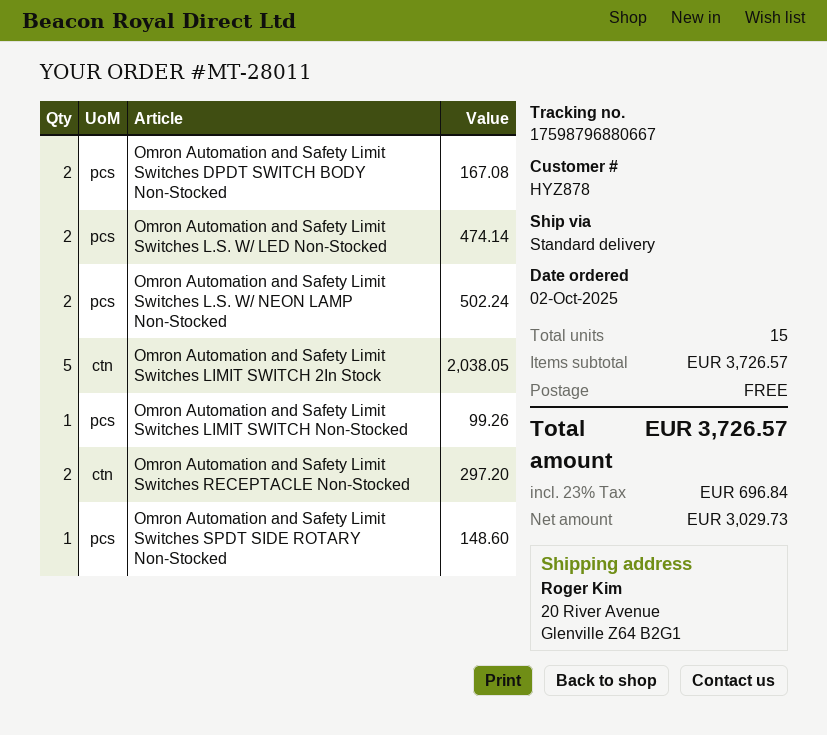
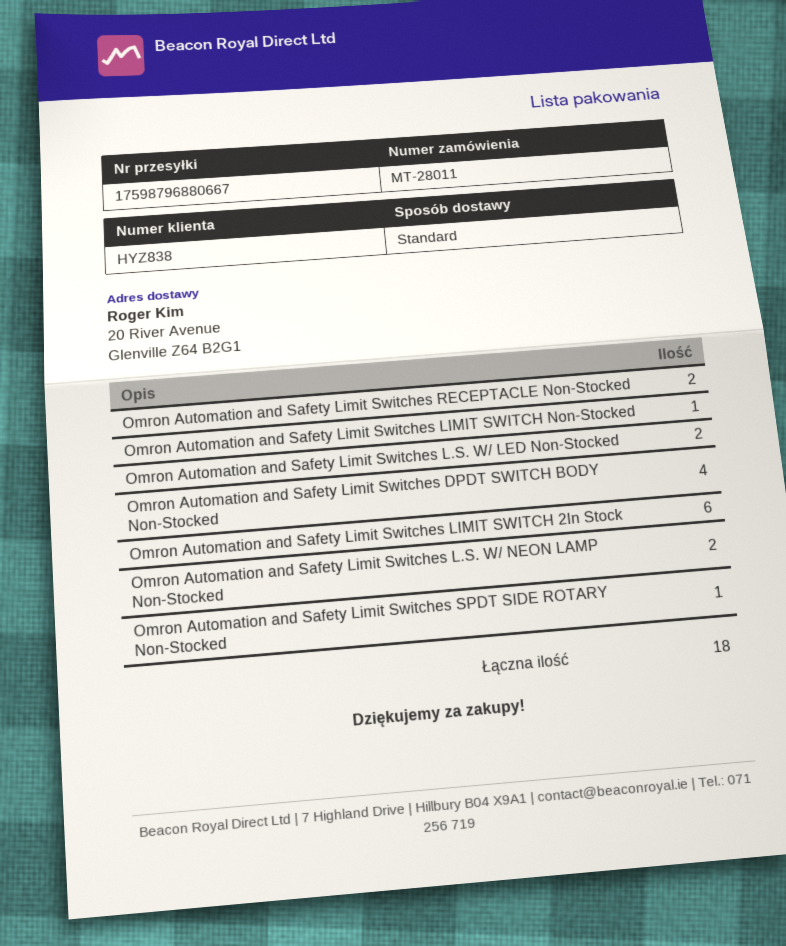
customer number: HYZ878 -> HYZ838
Omron Automation and Safety Limit Switches DPDT SWITCH BODY Non-Stocked: 2 -> 4
Omron Automation and Safety Limit Switches LIMIT SWITCH 2In Stock: 5 -> 6
total quantity: 15 -> 18

